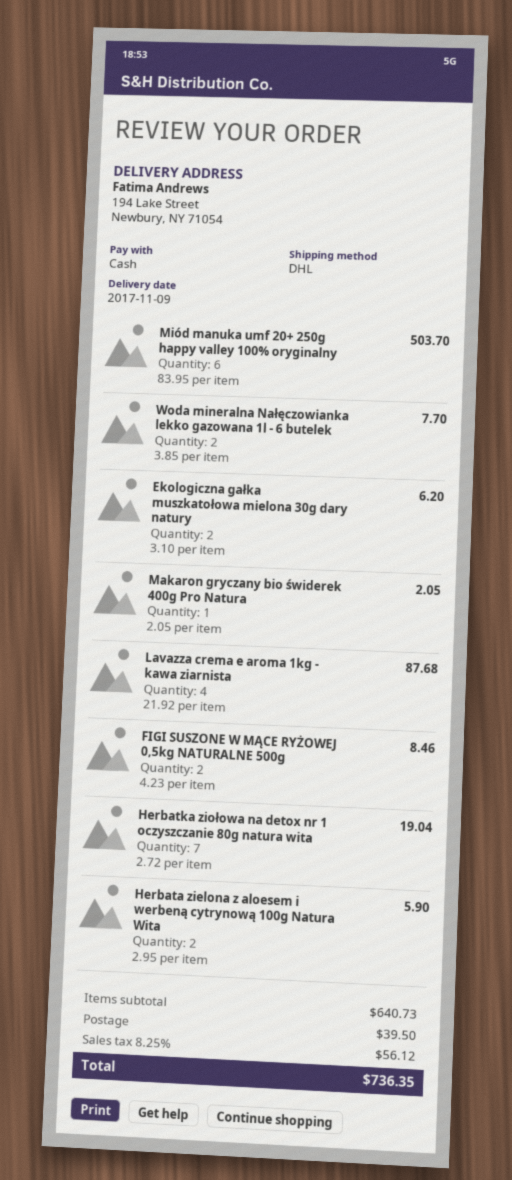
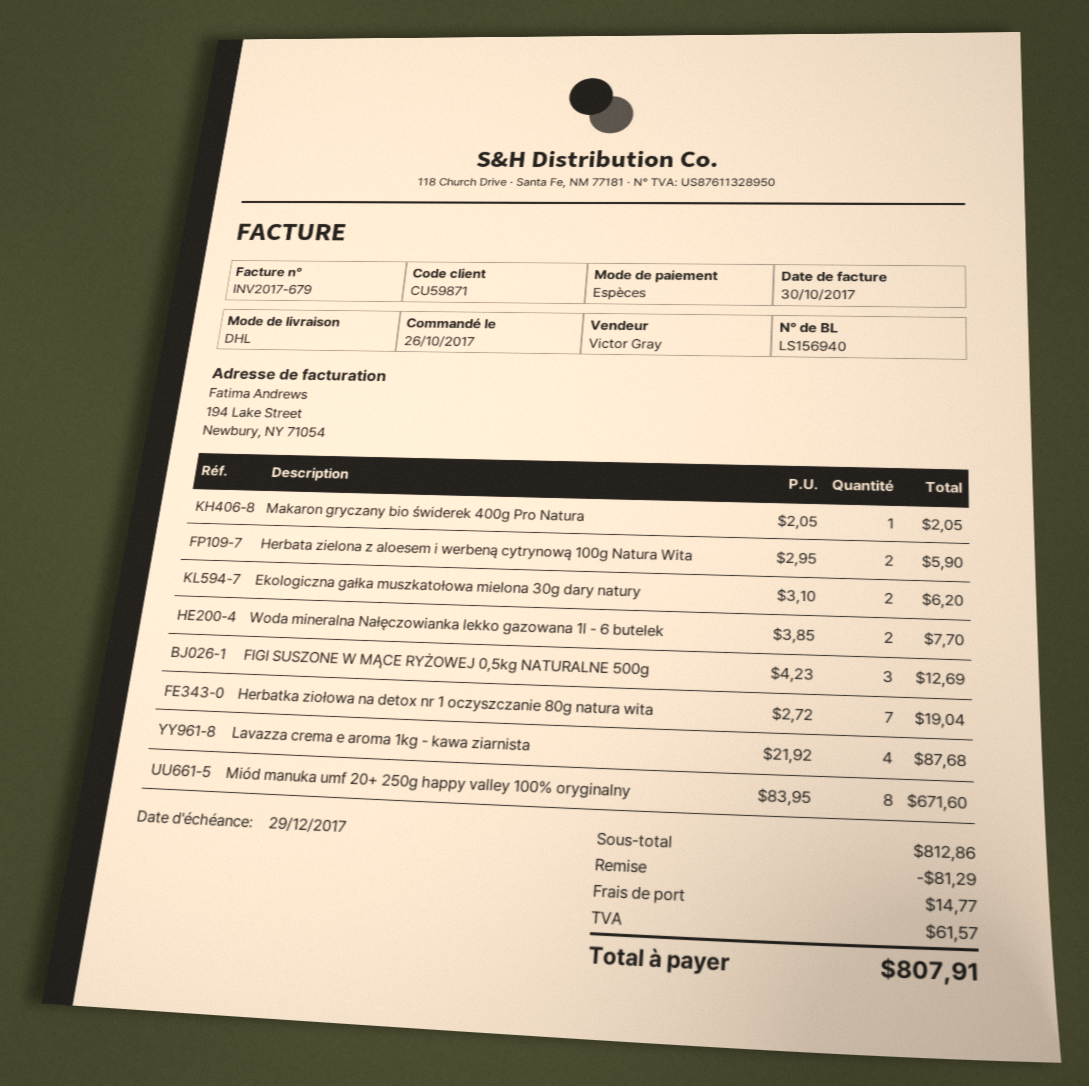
Miód manuka umf 20+ 250g happy valley 100% oryginalny: 6 x 83.95 = 503.70 -> 8 x 83.95 = 671.60
FIGI SUSZONE W MĄCE RYŻOWEJ 0,5kg NATURALNE 500g: 2 x 4.23 = 8.46 -> 3 x 4.23 = 12.69
subtotal: 640.73 -> 812.86
discount: none -> 81.29
shipping: 39.50 -> 14.77
tax: 56.12 -> 61.57
total: 736.35 -> 807.91

